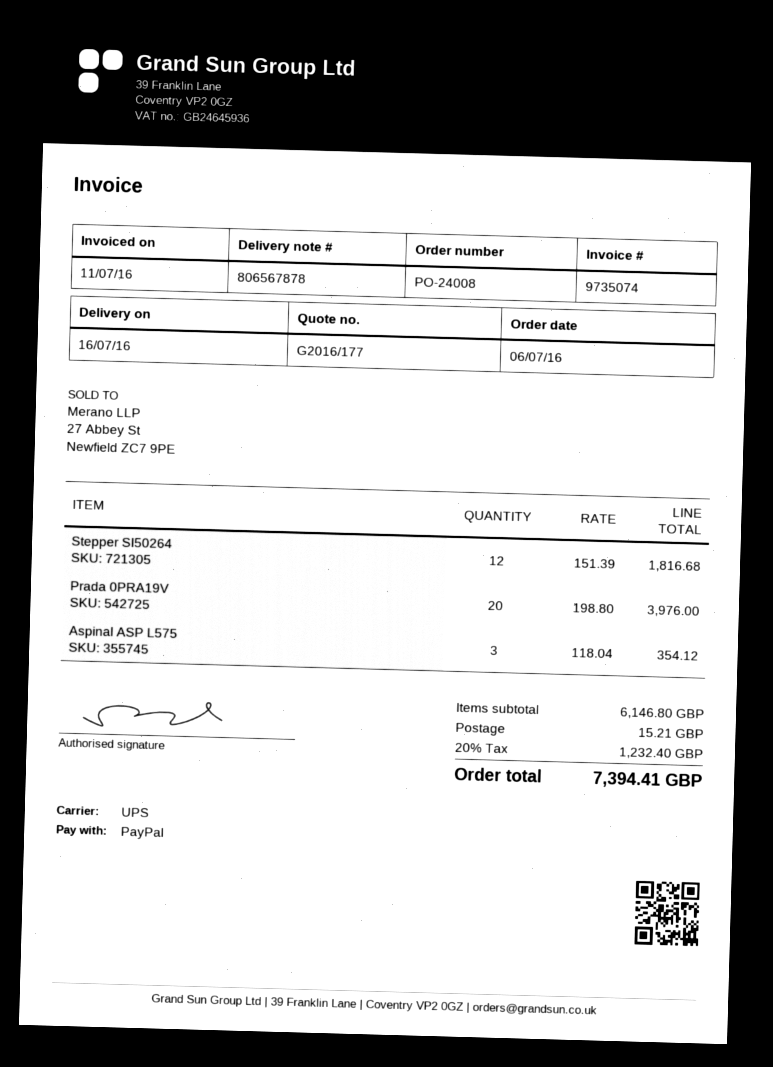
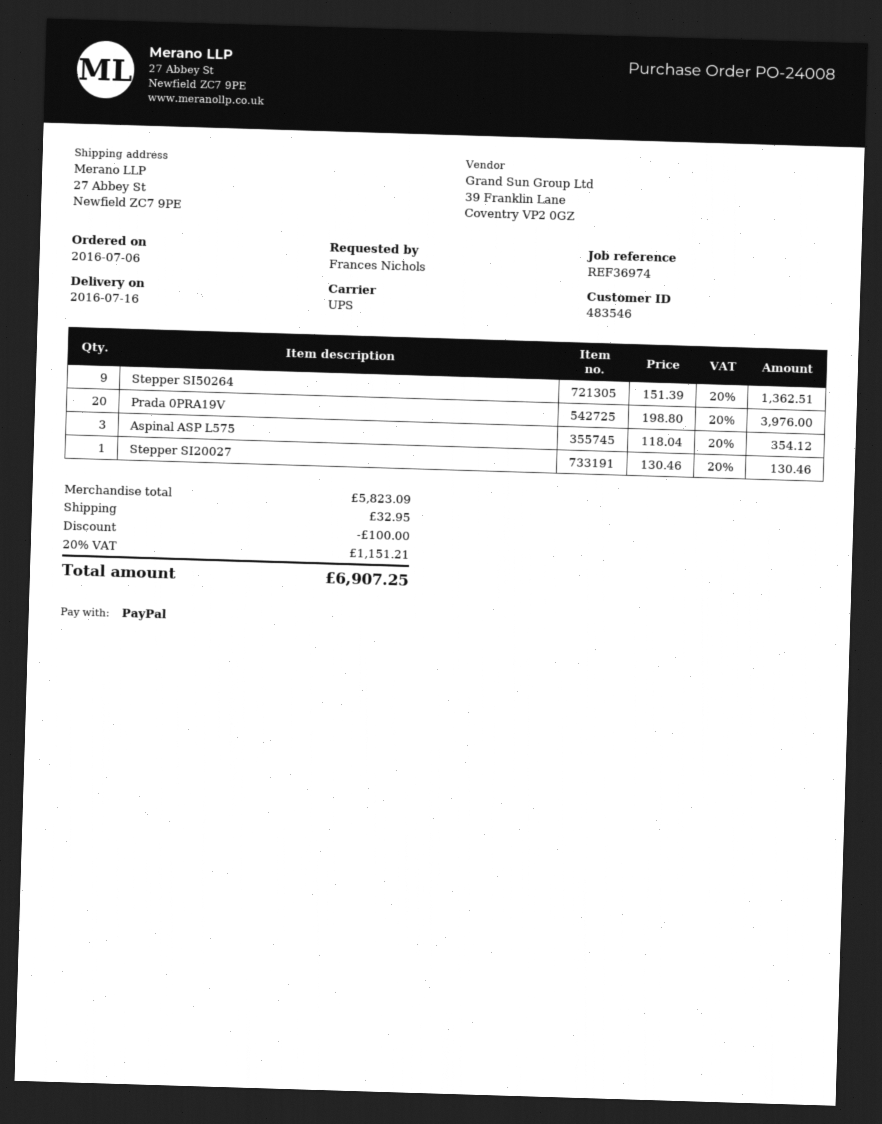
Stepper SI50264: 12 x 151.39 = 1816.68 -> 9 x 151.39 = 1362.51
Stepper SI20027: none -> 1 x 130.46 = 130.46
subtotal: 6146.80 -> 5823.09
discount: none -> 100.00
shipping: 15.21 -> 32.95
tax: 20% = 1232.40 -> 20% = 1151.21
total: 7394.41 -> 6907.25

